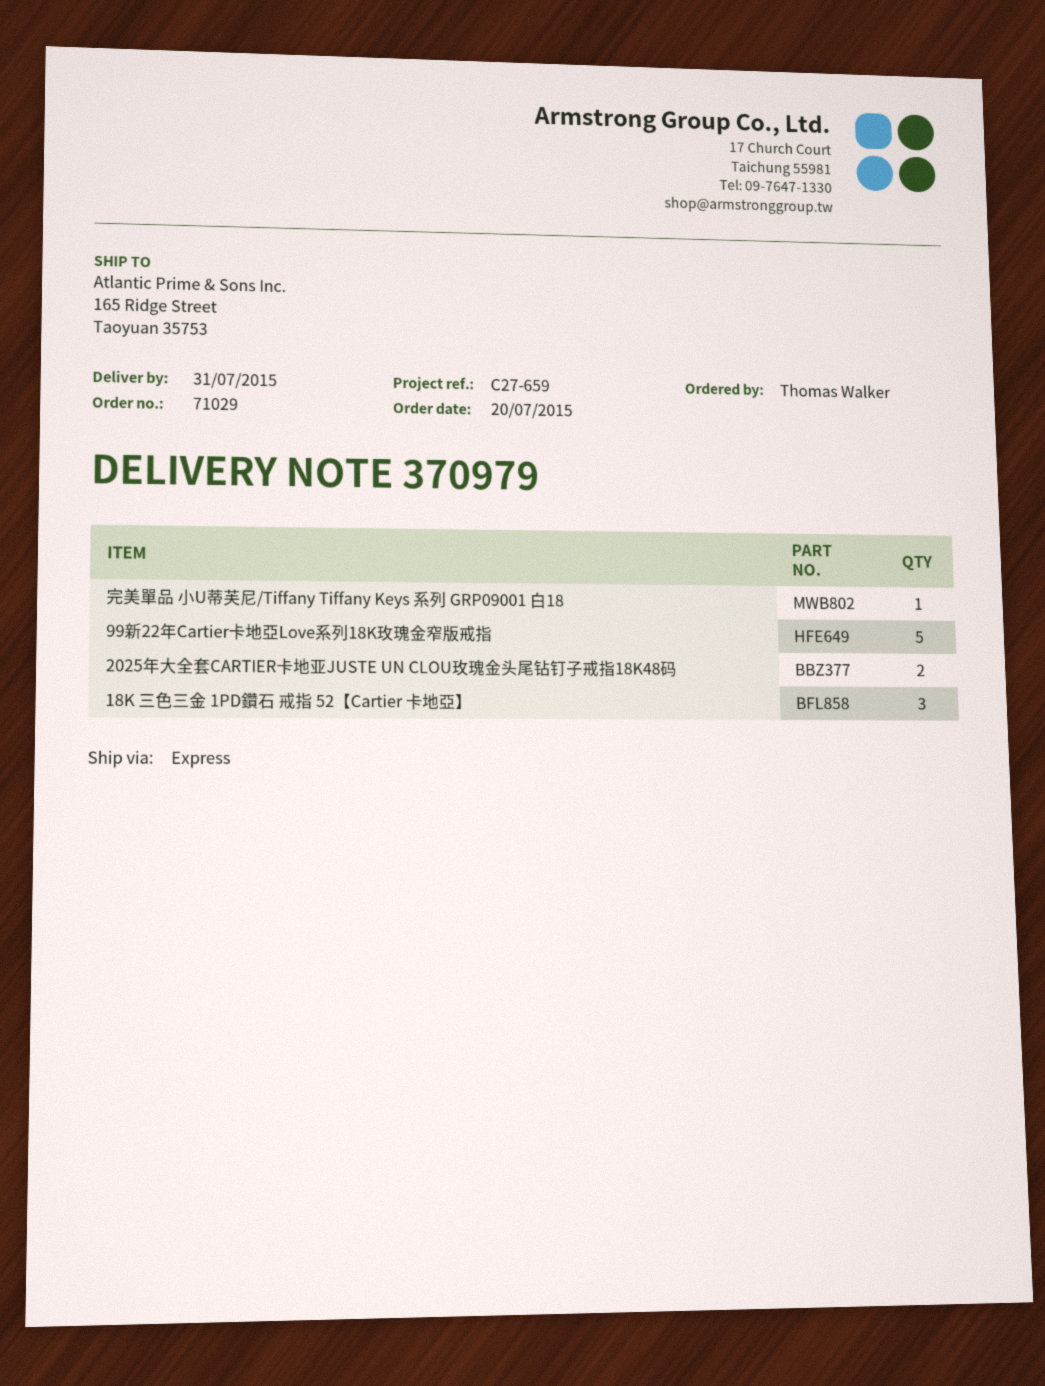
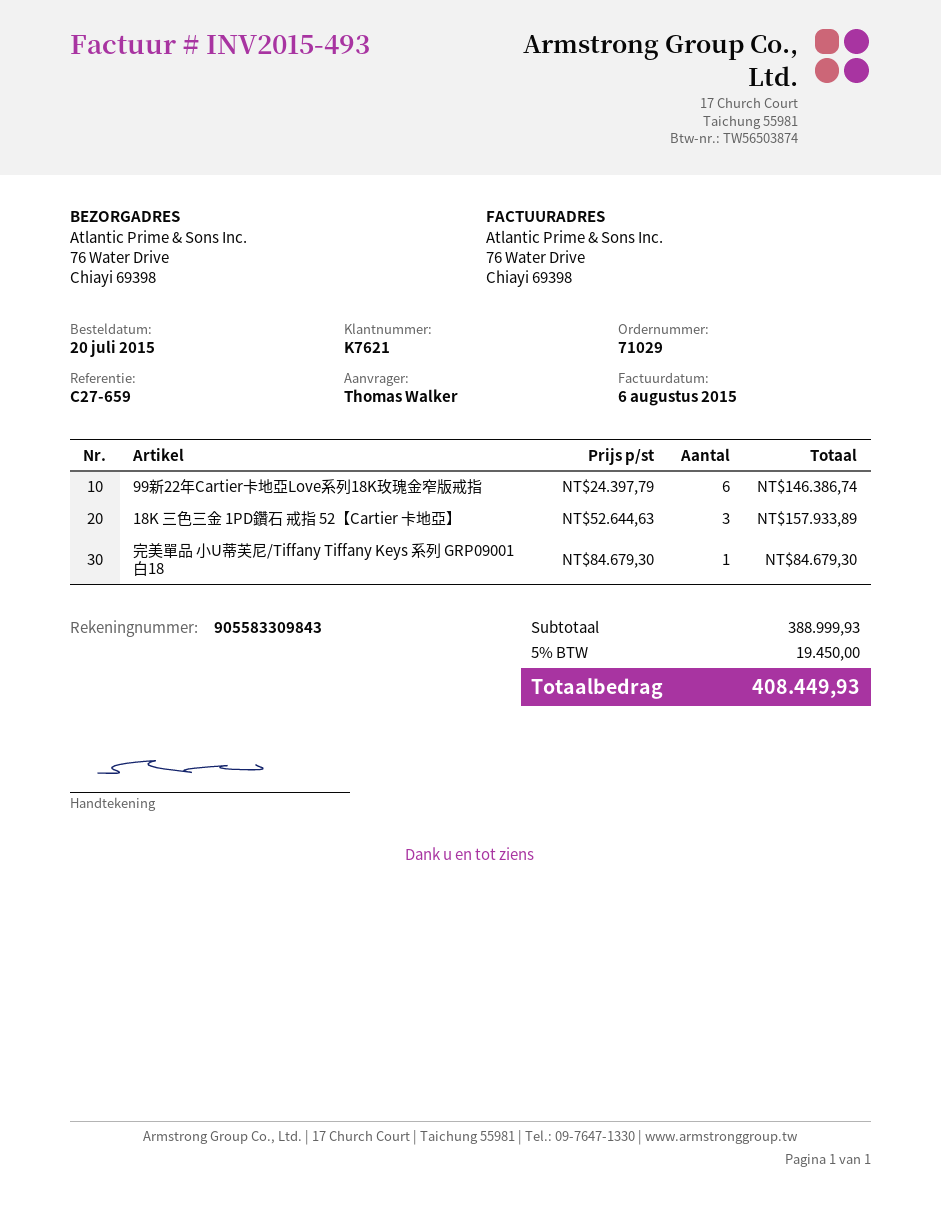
ship to: 165 Ridge Street, Taoyuan 35753 -> 76 Water Drive, Chiayi 69398
99新22年Cartier卡地亞Love系列18K玫瑰金窄版戒指: 5 -> 6
2025年大全套CARTIER卡地亚JUSTE UN CLOU玫瑰金头尾钻钉子戒指18K48码: 2 -> none

